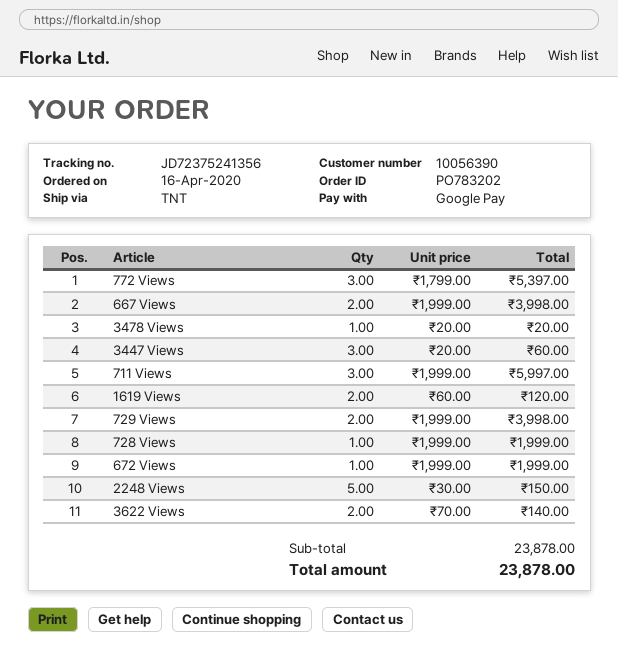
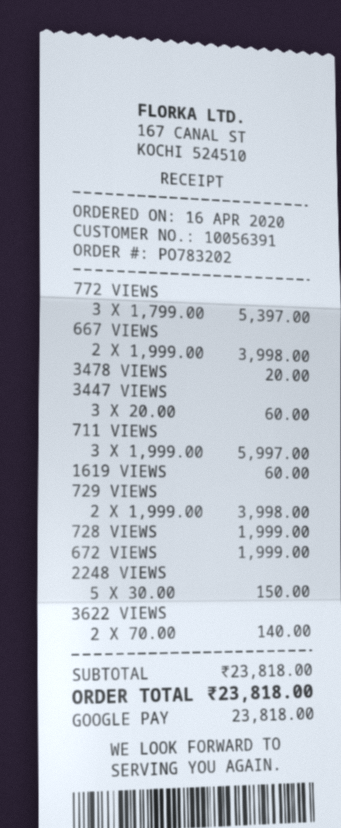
customer number: 10056390 -> 10056391
1619 Views: 2 x 60.00 = 120.00 -> 1 x 60.00 = 60.00
subtotal: 23878.00 -> 23818.00
total: 23878.00 -> 23818.00

